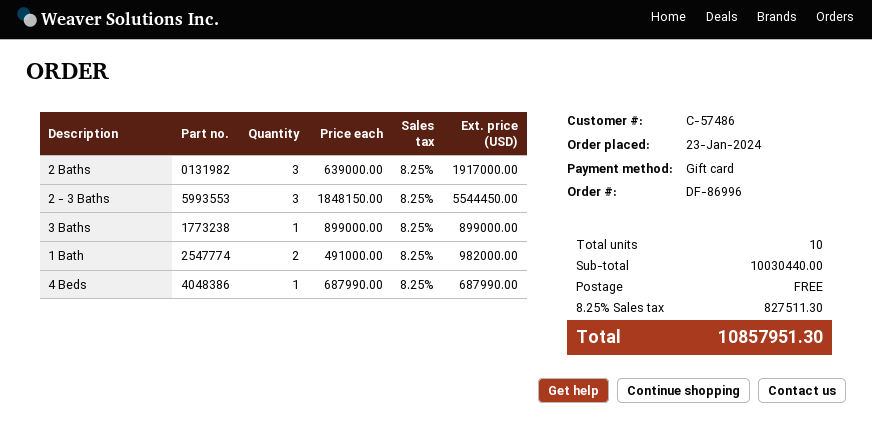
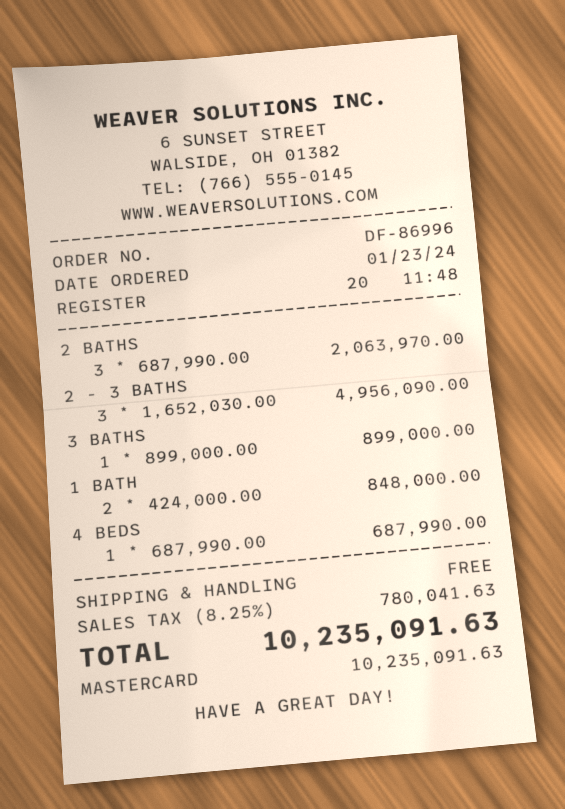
payment method: gift card -> Mastercard
2 Baths: 3 x 639000.00 = 1917000.00 -> 3 x 687990.00 = 2063970.00
2 - 3 Baths: 3 x 1848150.00 = 5544450.00 -> 3 x 1652030.00 = 4956090.00
1 Bath: 2 x 491000.00 = 982000.00 -> 2 x 424000.00 = 848000.00
tax: 8.25% = 827511.30 -> 8.25% = 780041.63
total: 10857951.30 -> 10235091.63

